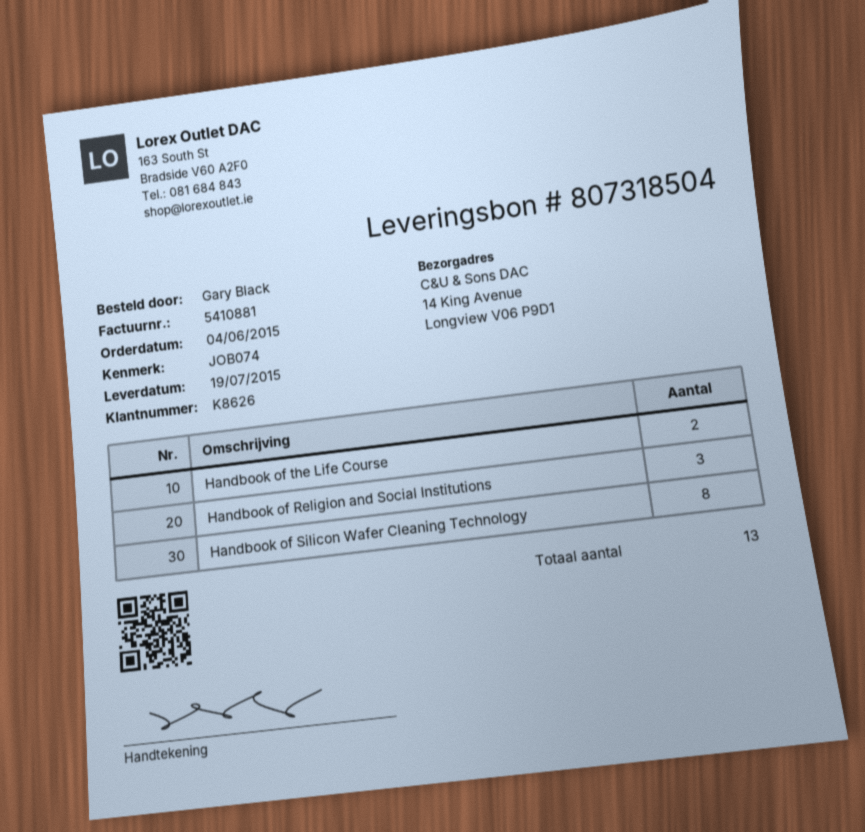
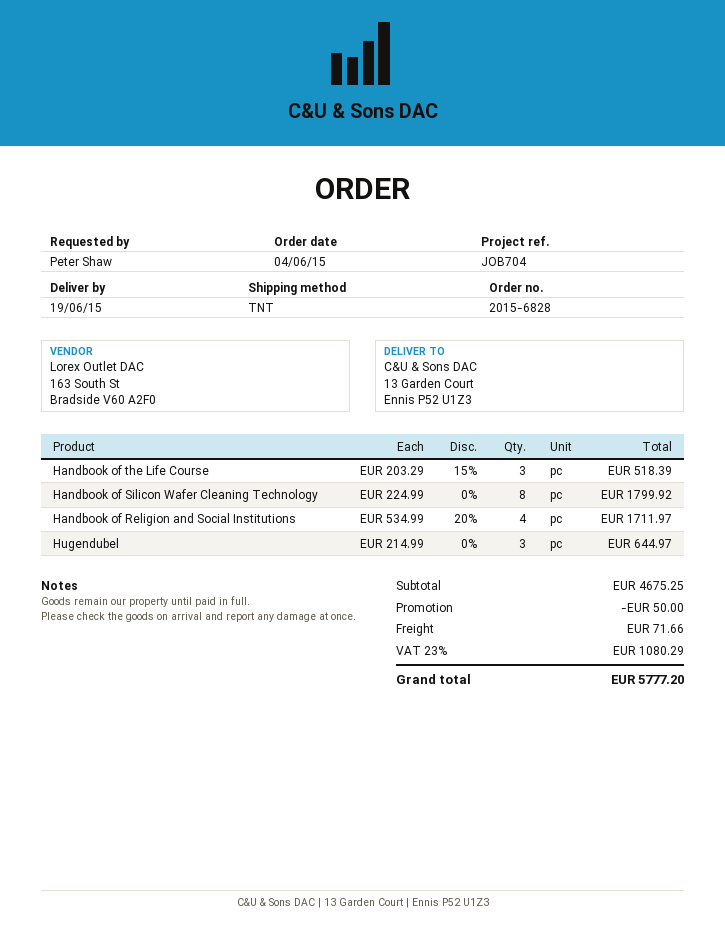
delivery date: 2015-07-19 -> 2015-06-19
reference: JOB074 -> JOB704
ordered by: Gary Black -> Peter Shaw
ship to: 14 King Avenue, Longview V06 P9D1 -> 13 Garden Court, Ennis P52 U1Z3
Handbook of the Life Course: 2 -> 3
Handbook of Religion and Social Institutions: 3 -> 4
Hugendubel: none -> 3

